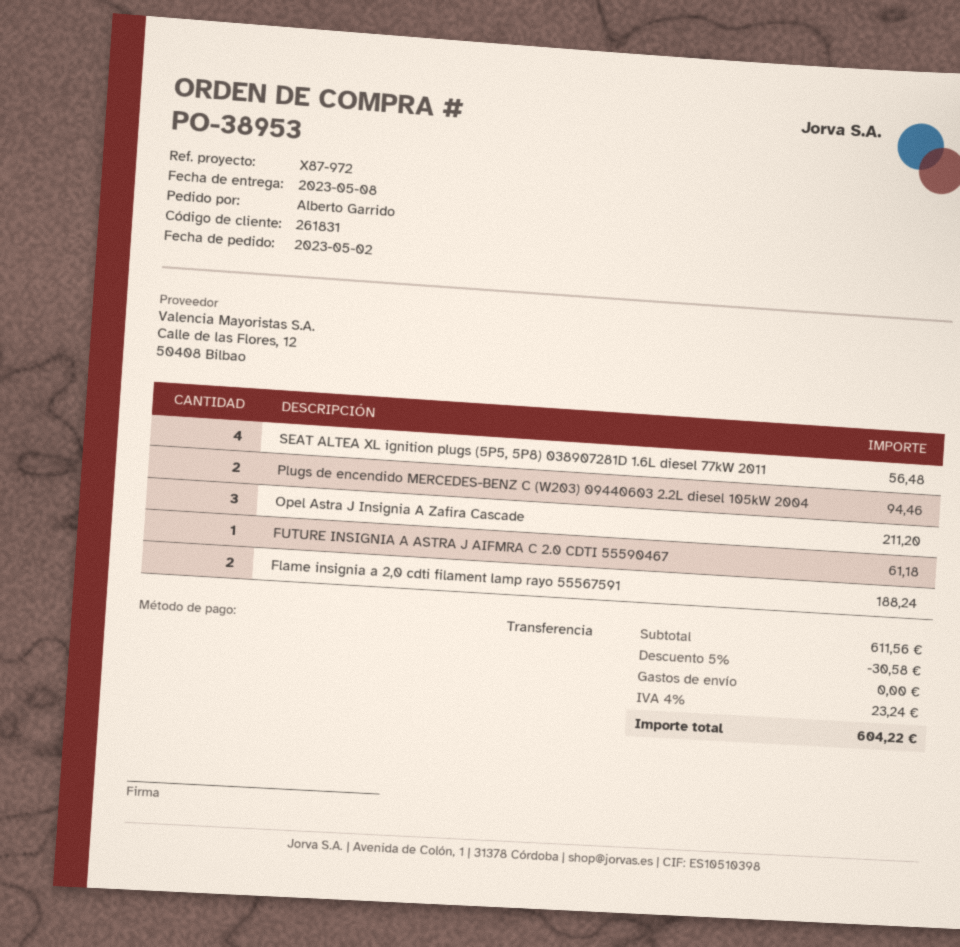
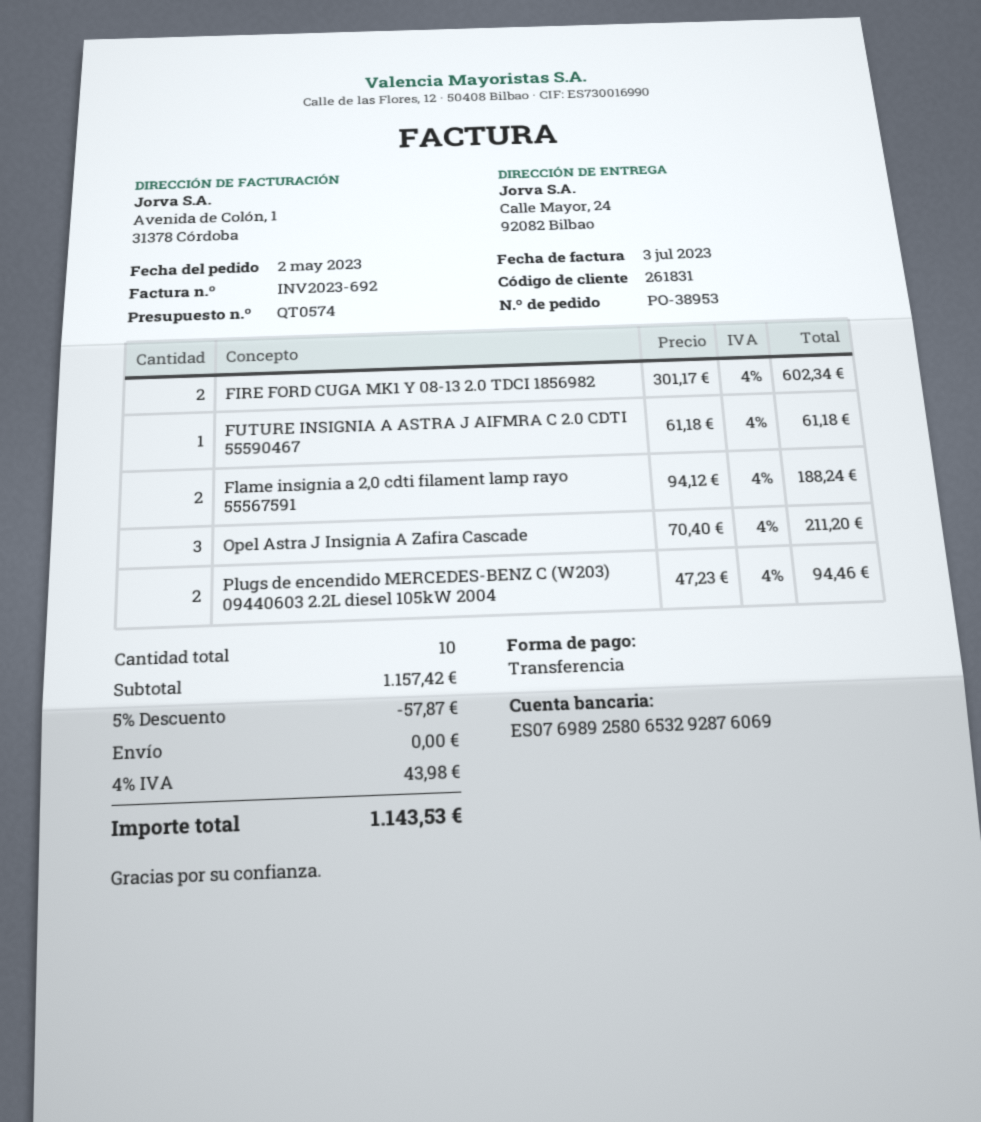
SEAT ALTEA XL ignition plugs (5P5, 5P8) 038907281D 1.6L diesel 77kW 2011: 4 for 56.48 -> none
FIRE FORD CUGA MK1 Y 08-13 2.0 TDCI 1856982: none -> 2 for 602.34
subtotal: 611.56 -> 1157.42
discount: 5% = 30.58 -> 5% = 57.87
tax: 4% = 23.24 -> 4% = 43.98
total: 604.22 -> 1143.53

